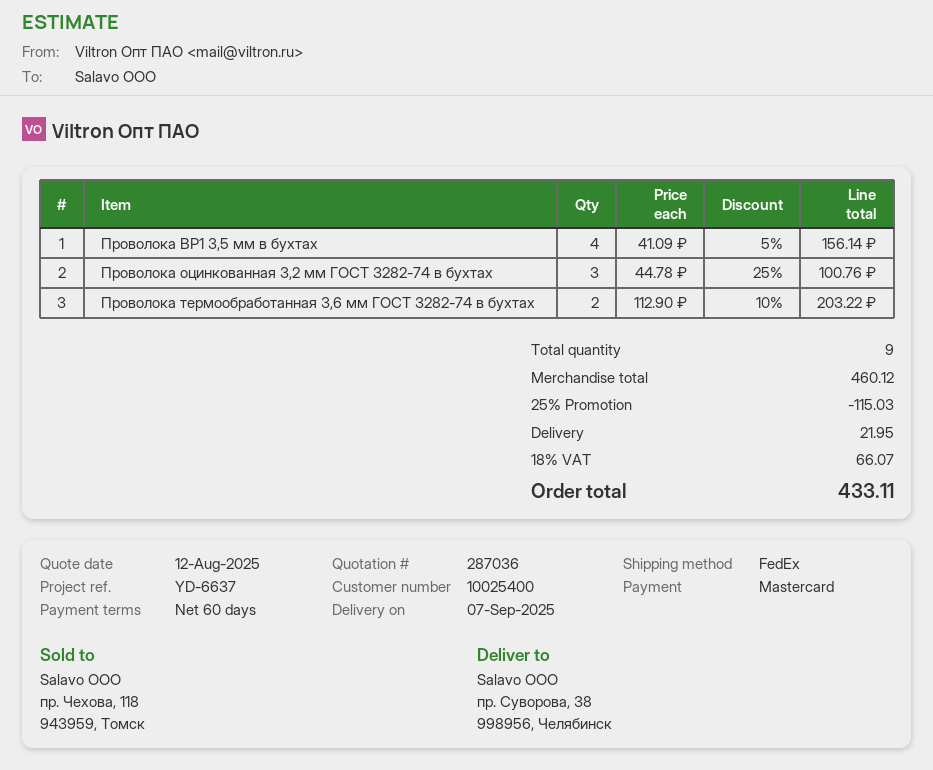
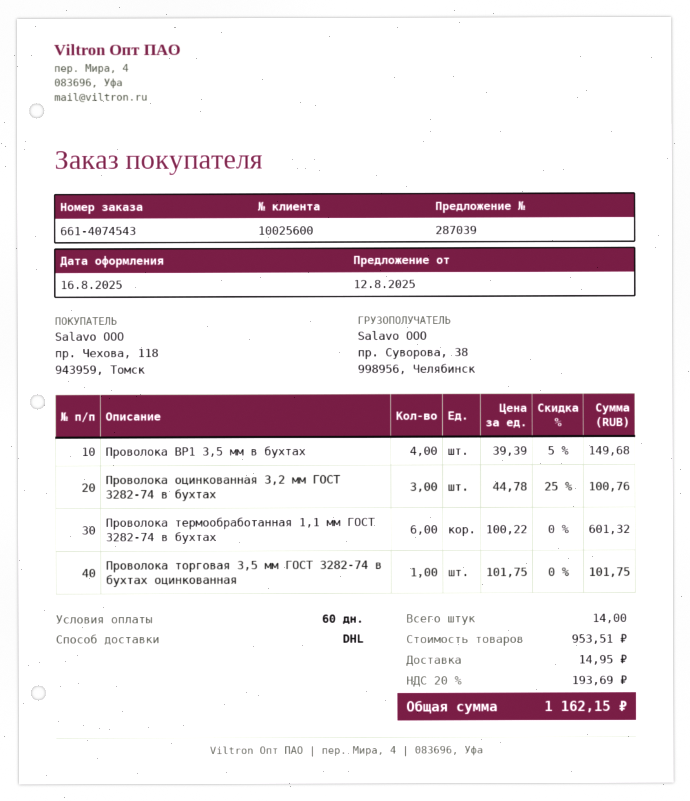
quote number: 287036 -> 287039
customer number: 10025400 -> 10025600
shipping method: FedEx -> DHL
Проволока ВР1 3,5 мм в бухтах: 4 x 41.09 - 5% = 156.14 -> 4 x 39.39 - 5% = 149.68
Проволока термообработанная 3,6 мм ГОСТ 3282-74 в бухтах: 2 x 112.90 - 10% = 203.22 -> none
Проволока термообработанная 1,1 мм ГОСТ 3282-74 в бухтах: none -> 6 x 100.22 = 601.32
Проволока торговая 3,5 мм ГОСТ 3282-74 в бухтах оцинкованная: none -> 1 x 101.75 = 101.75
total quantity: 9 -> 14
subtotal: 460.12 -> 953.51
discount: 25% = 115.03 -> none
shipping: 21.95 -> 14.95
tax: 18% = 66.07 -> 20% = 193.69
total: 433.11 -> 1162.15

